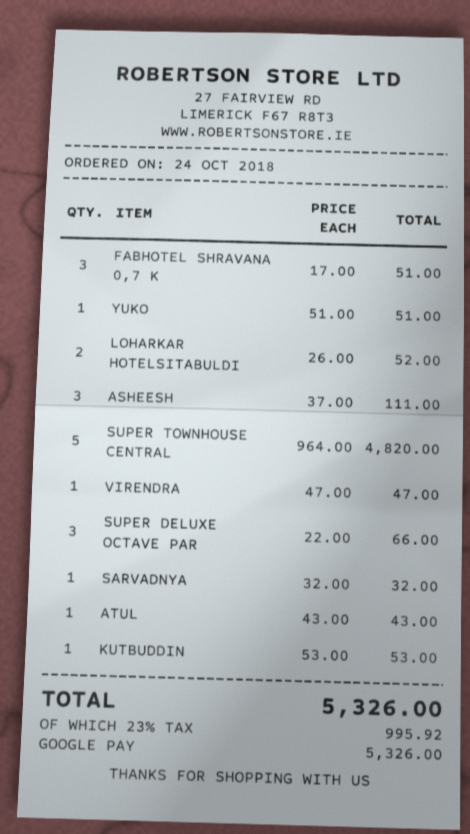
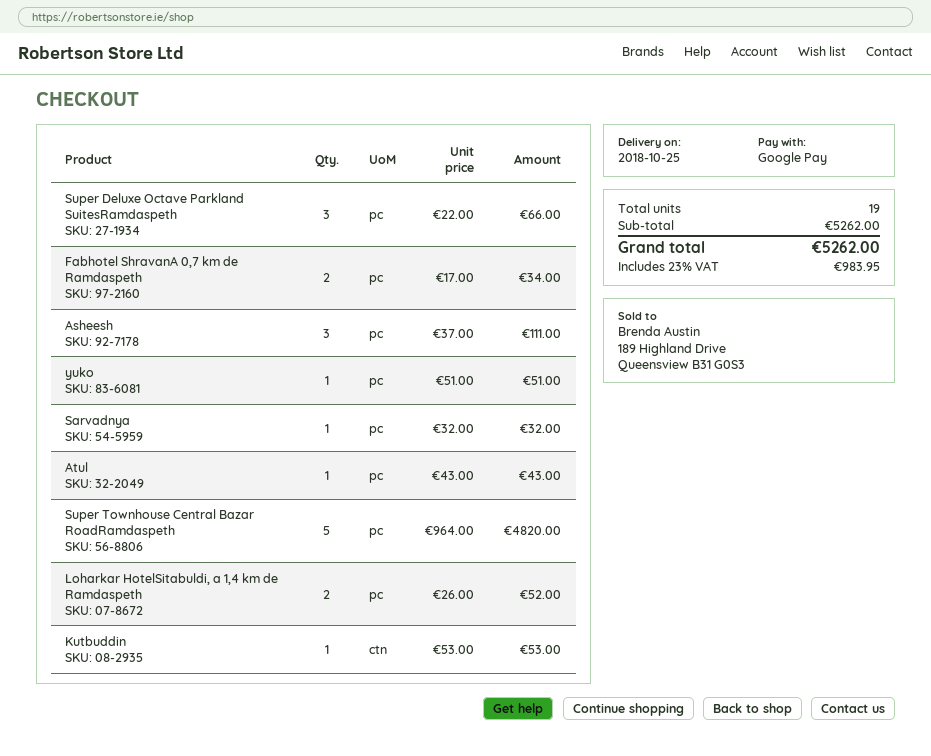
FABHOTEL SHRAVANA 0,7 K: 3 x 17.00 = 51.00 -> 2 x 17.00 = 34.00
VIRENDRA: 1 x 47.00 = 47.00 -> none
tax: 23% = 995.92 -> 23% = 983.95
total: 5326.00 -> 5262.00

